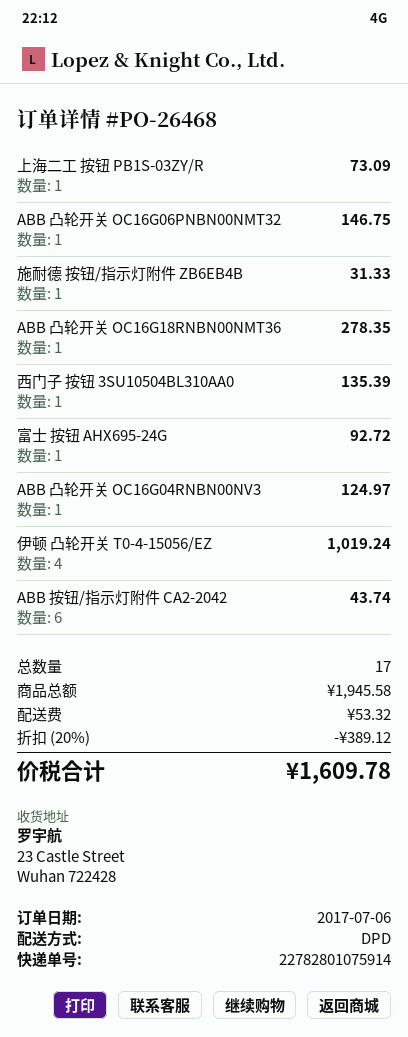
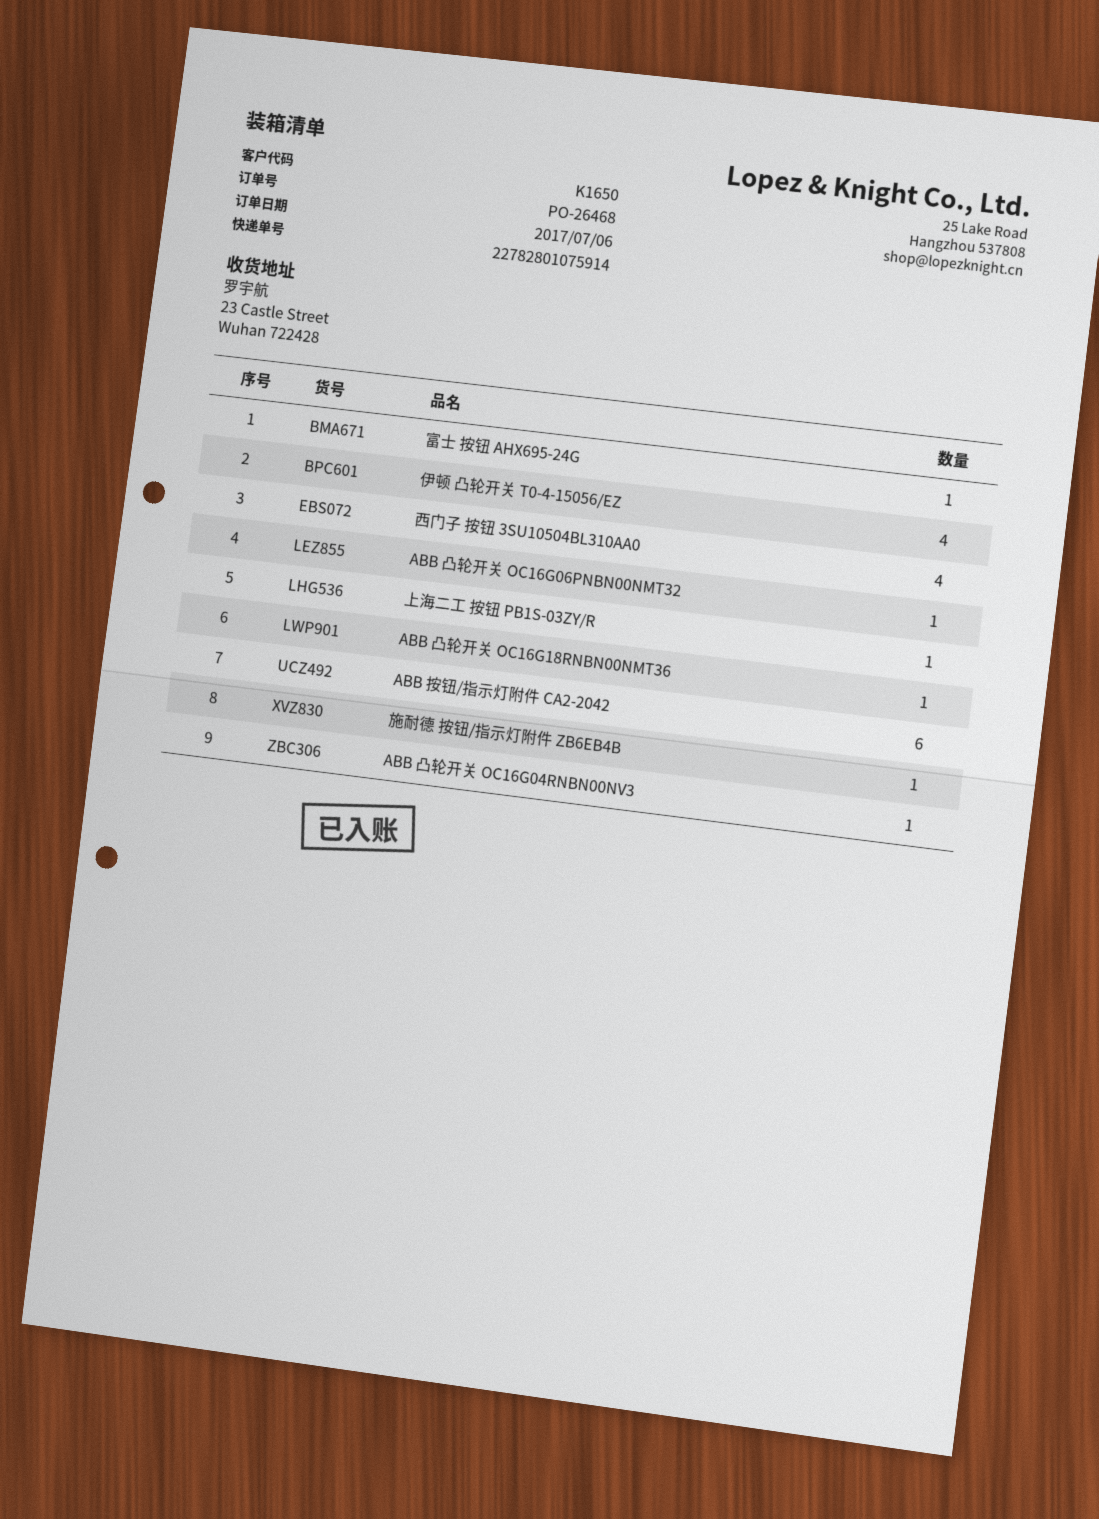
西门子 按钮 3SU10504BL310AA0: 1 -> 4

